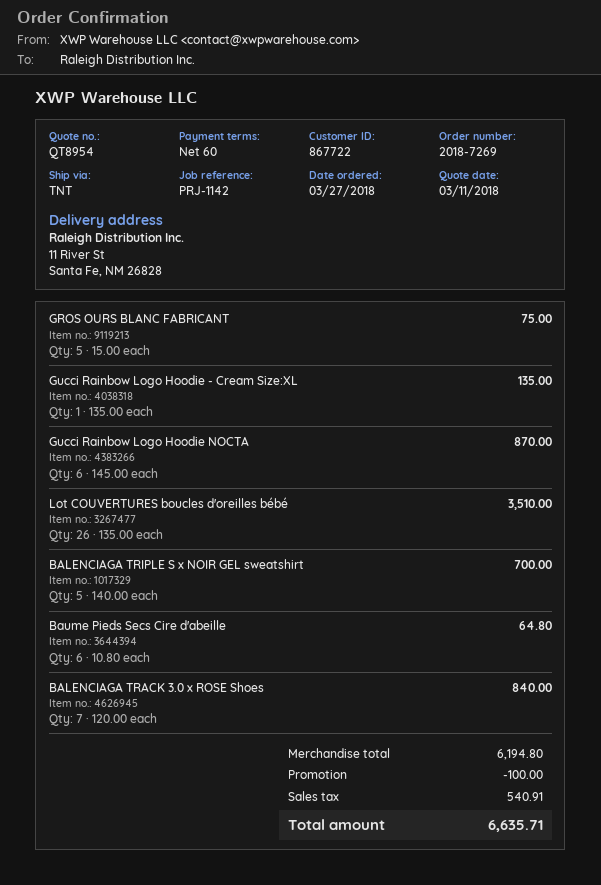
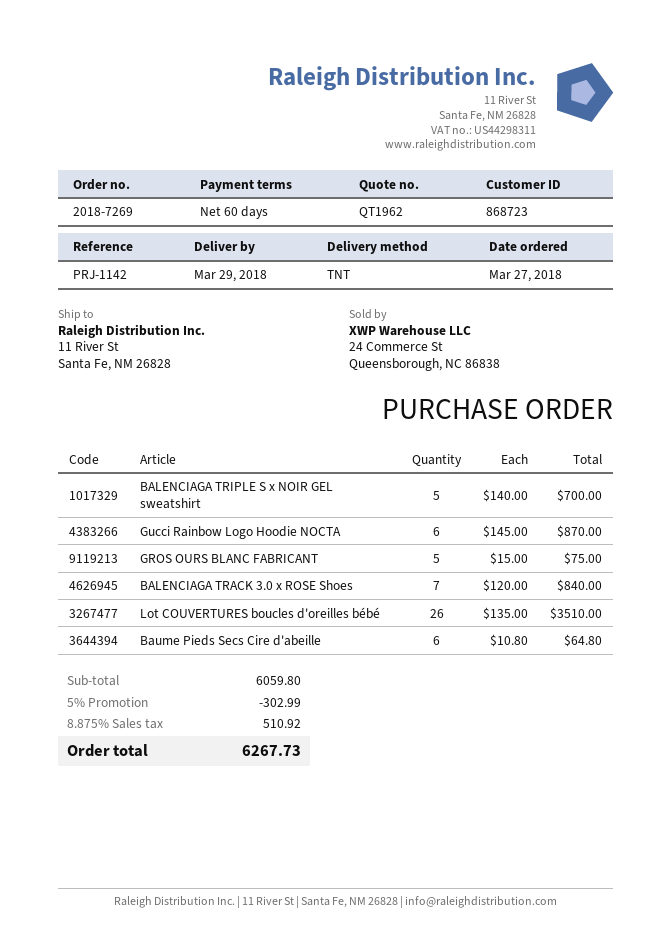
quote number: QT8954 -> QT1962
customer number: 867722 -> 868723
Gucci Rainbow Logo Hoodie - Cream Size:XL: 1 x 135.00 = 135.00 -> none
subtotal: 6194.80 -> 6059.80
discount: 100.00 -> 302.99
tax: 540.91 -> 510.92
total: 6635.71 -> 6267.73

